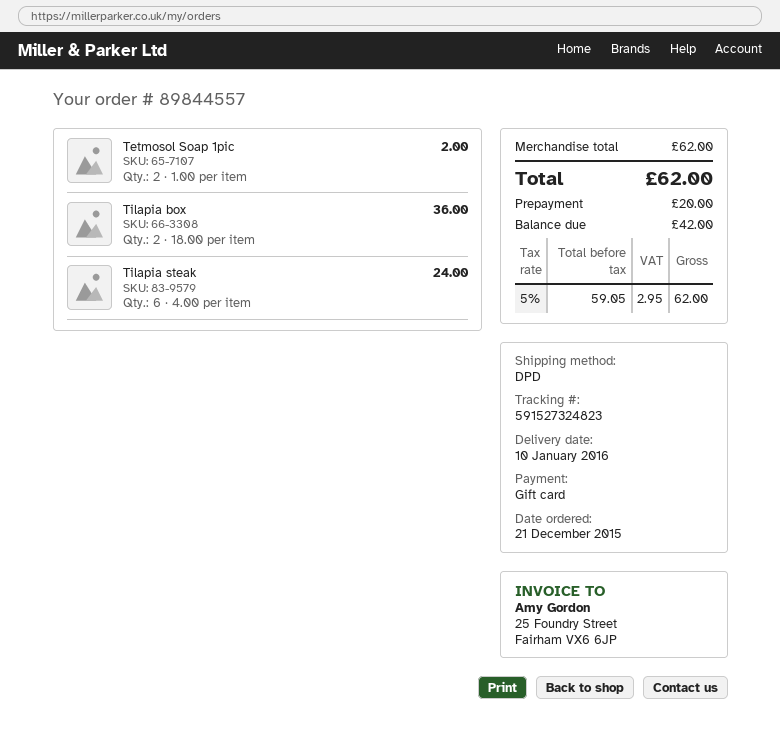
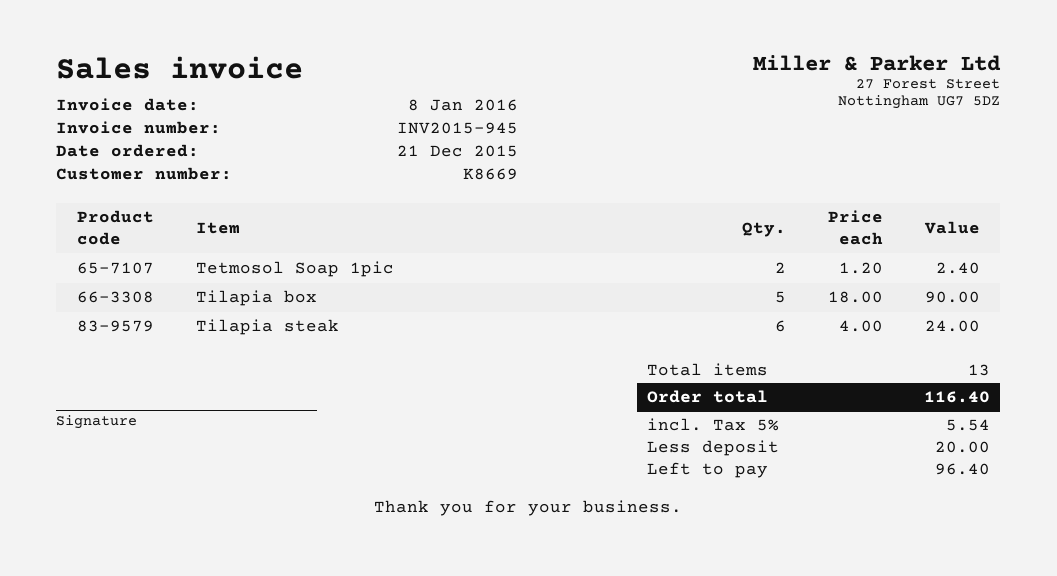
Tetmosol Soap 1pic: 2 x 1.00 = 2.00 -> 2 x 1.20 = 2.40
Tilapia box: 2 x 18.00 = 36.00 -> 5 x 18.00 = 90.00
tax: 5% = 2.95 -> 5% = 5.54
total: 62.00 -> 116.40
balance: 42.00 -> 96.40

